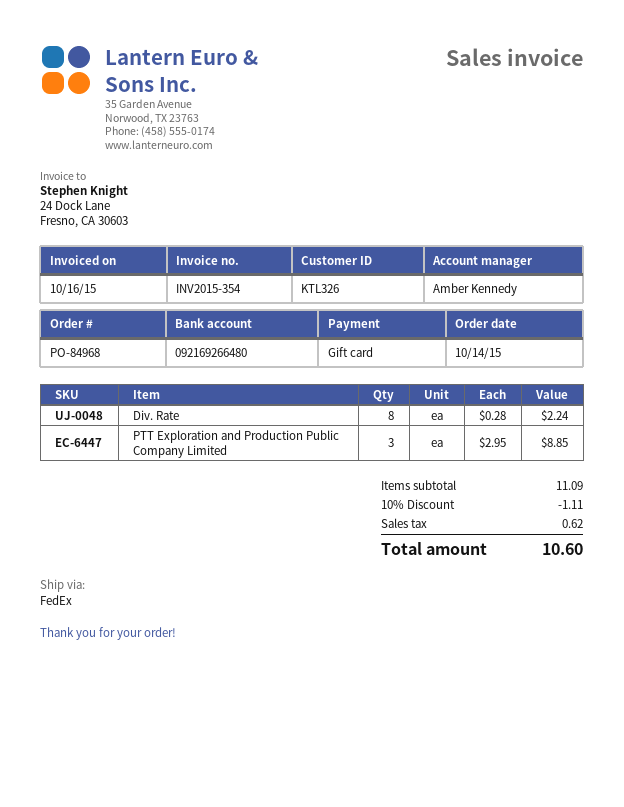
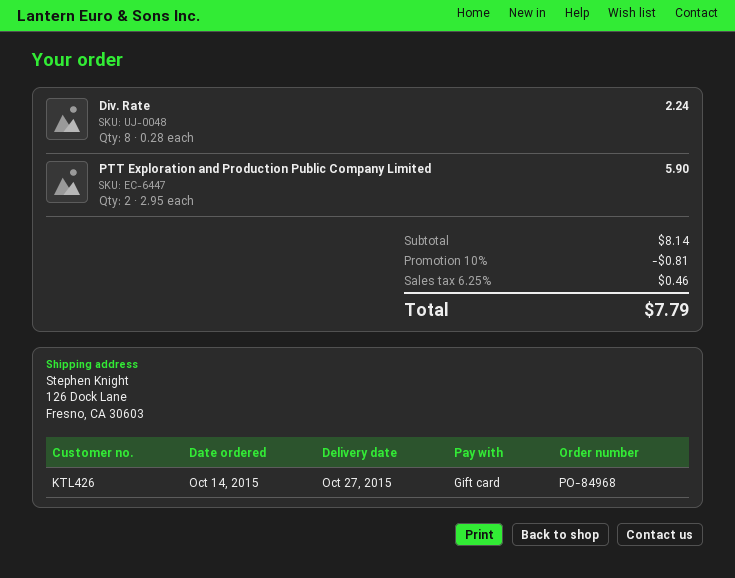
customer number: KTL326 -> KTL426
PTT Exploration and Production Public Company Limited: 3 x 2.95 = 8.85 -> 2 x 2.95 = 5.90
subtotal: 11.09 -> 8.14
discount: 10% = 1.11 -> 10% = 0.81
tax: 0.62 -> 0.46
total: 10.60 -> 7.79

